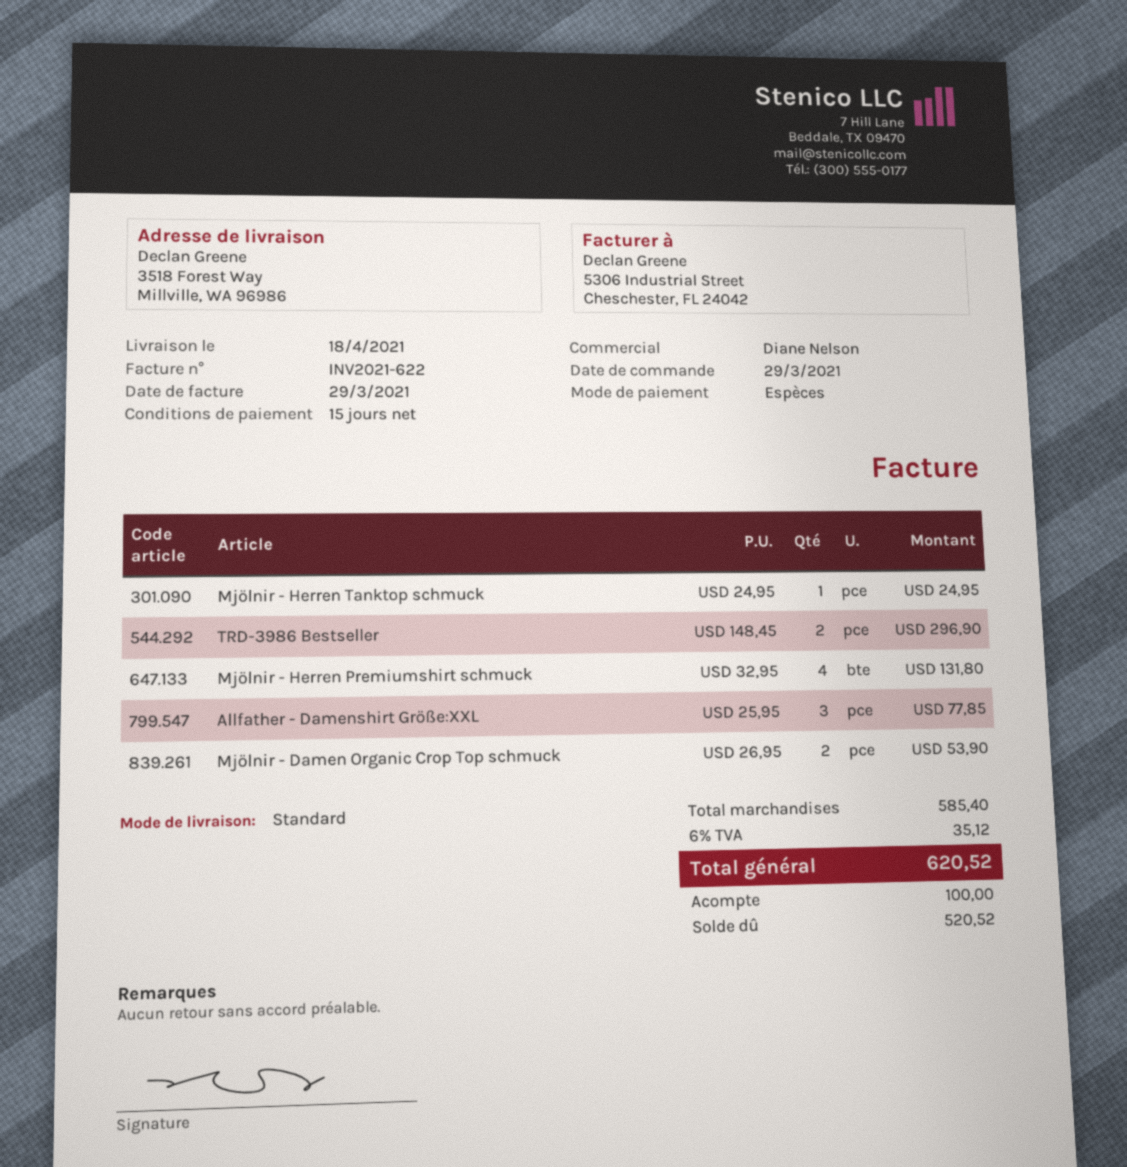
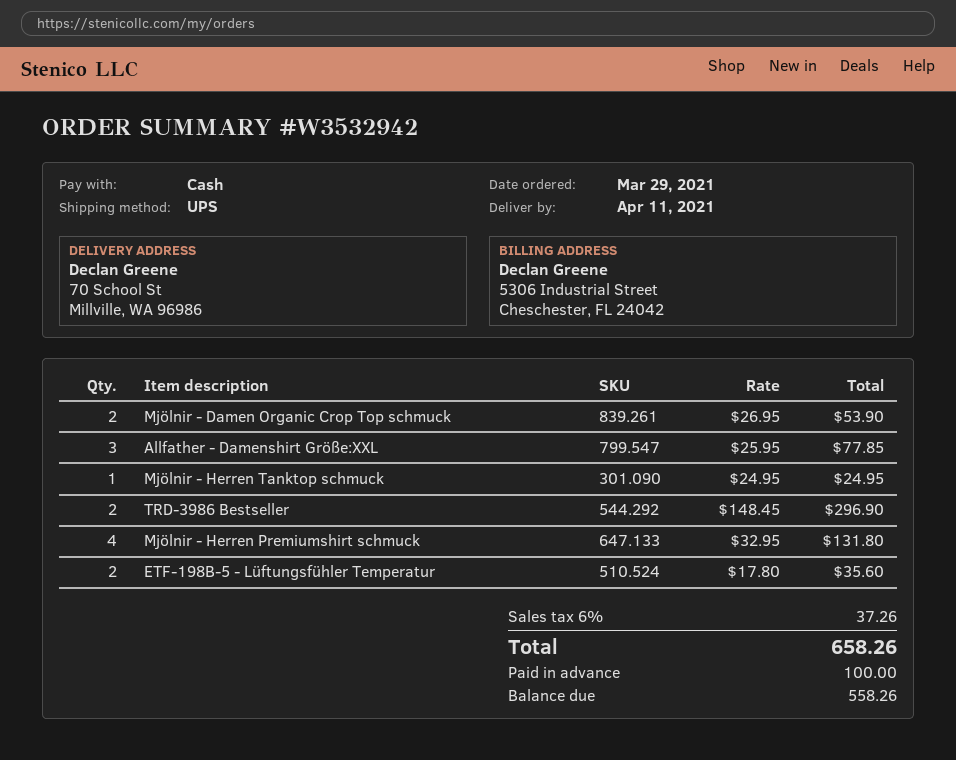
delivery date: 2021-04-18 -> 2021-04-11
shipping method: standard -> UPS
ship to: 3518 Forest Way, Millville, WA 96986 -> 70 School St, Millville, WA 96986
ETF-198B-5 - Lüftungsfühler Temperatur: none -> 2 x 17.80 = 35.60
tax: 6% = 35.12 -> 6% = 37.26
total: 620.52 -> 658.26
balance: 520.52 -> 558.26

